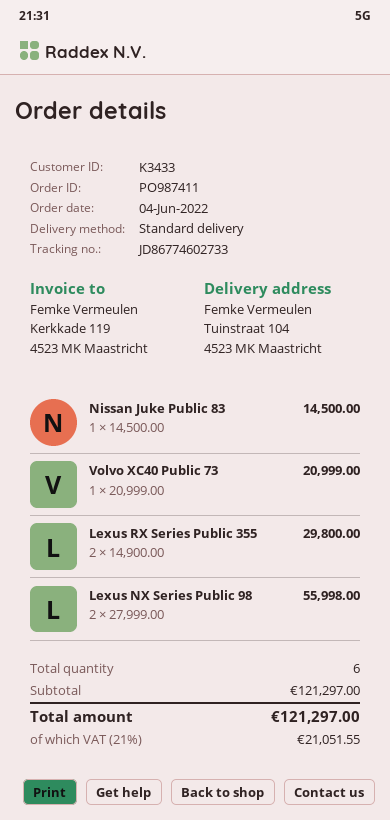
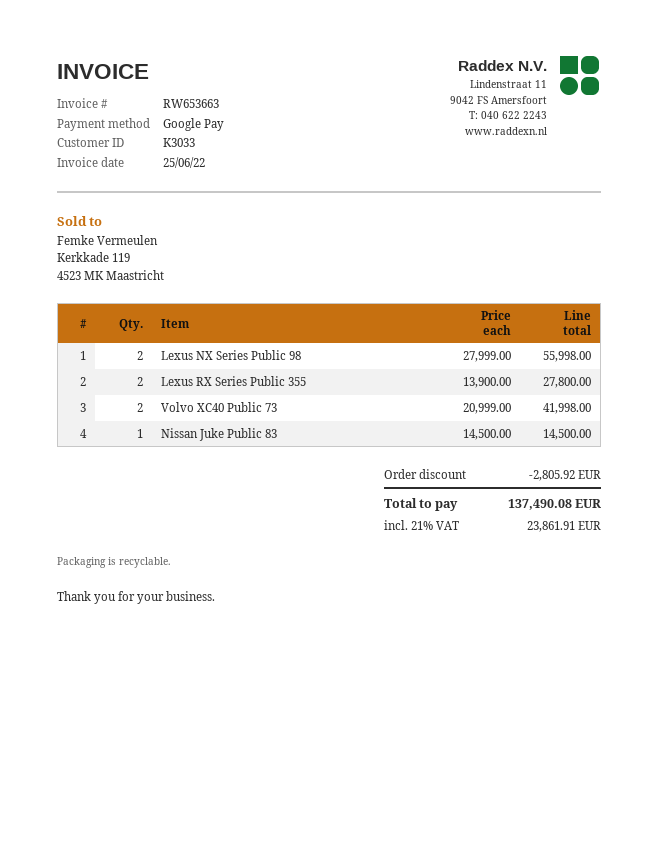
customer number: K3433 -> K3033
Volvo XC40 Public 73: 1 x 20999.00 = 20999.00 -> 2 x 20999.00 = 41998.00
Lexus RX Series Public 355: 2 x 14900.00 = 29800.00 -> 2 x 13900.00 = 27800.00
discount: none -> 2805.92
tax: 21% = 21051.55 -> 21% = 23861.91
total: 121297.00 -> 137490.08

